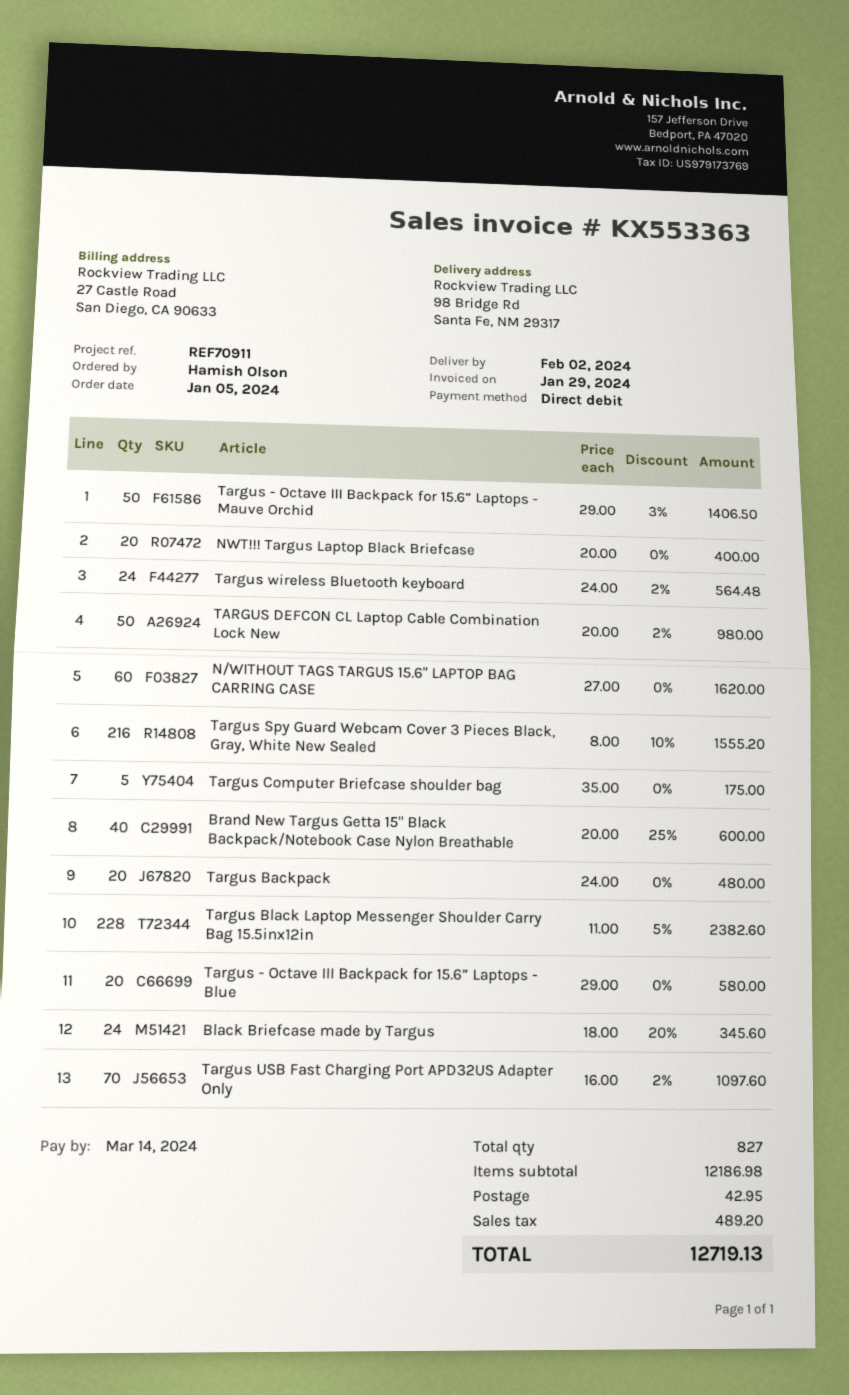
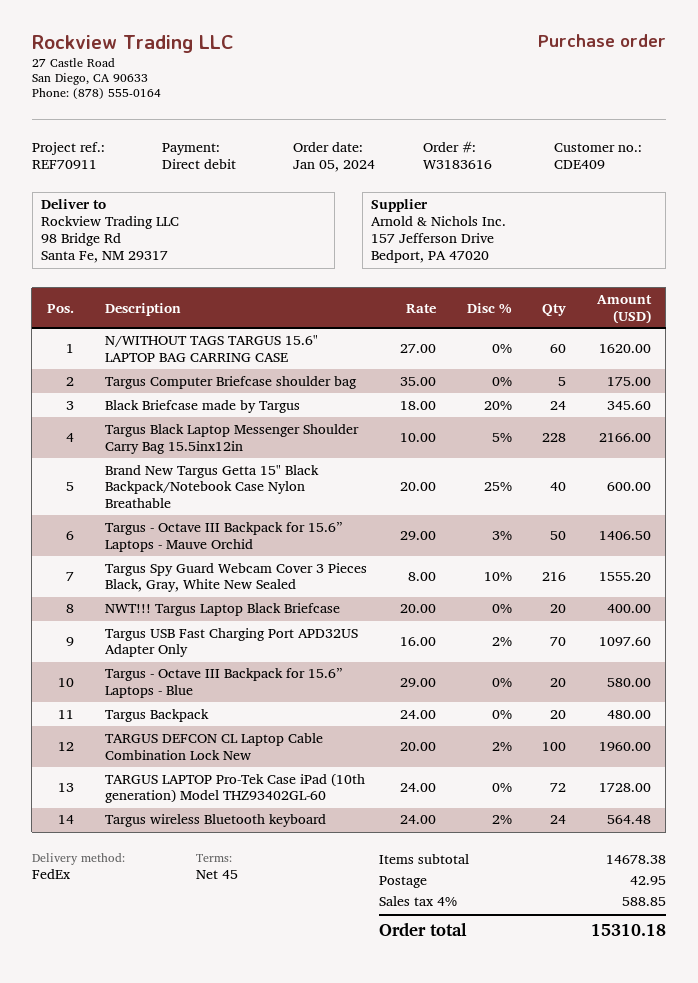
TARGUS DEFCON CL Laptop Cable Combination Lock New: 50 x 20.00 - 2% = 980.00 -> 100 x 20.00 - 2% = 1960.00
Targus Black Laptop Messenger Shoulder Carry Bag 15.5inx12in: 228 x 11.00 - 5% = 2382.60 -> 228 x 10.00 - 5% = 2166.00
TARGUS LAPTOP Pro-Tek Case iPad (10th generation) Model THZ93402GL-60: none -> 72 x 24.00 = 1728.00
subtotal: 12186.98 -> 14678.38
tax: 489.20 -> 588.85
total: 12719.13 -> 15310.18

